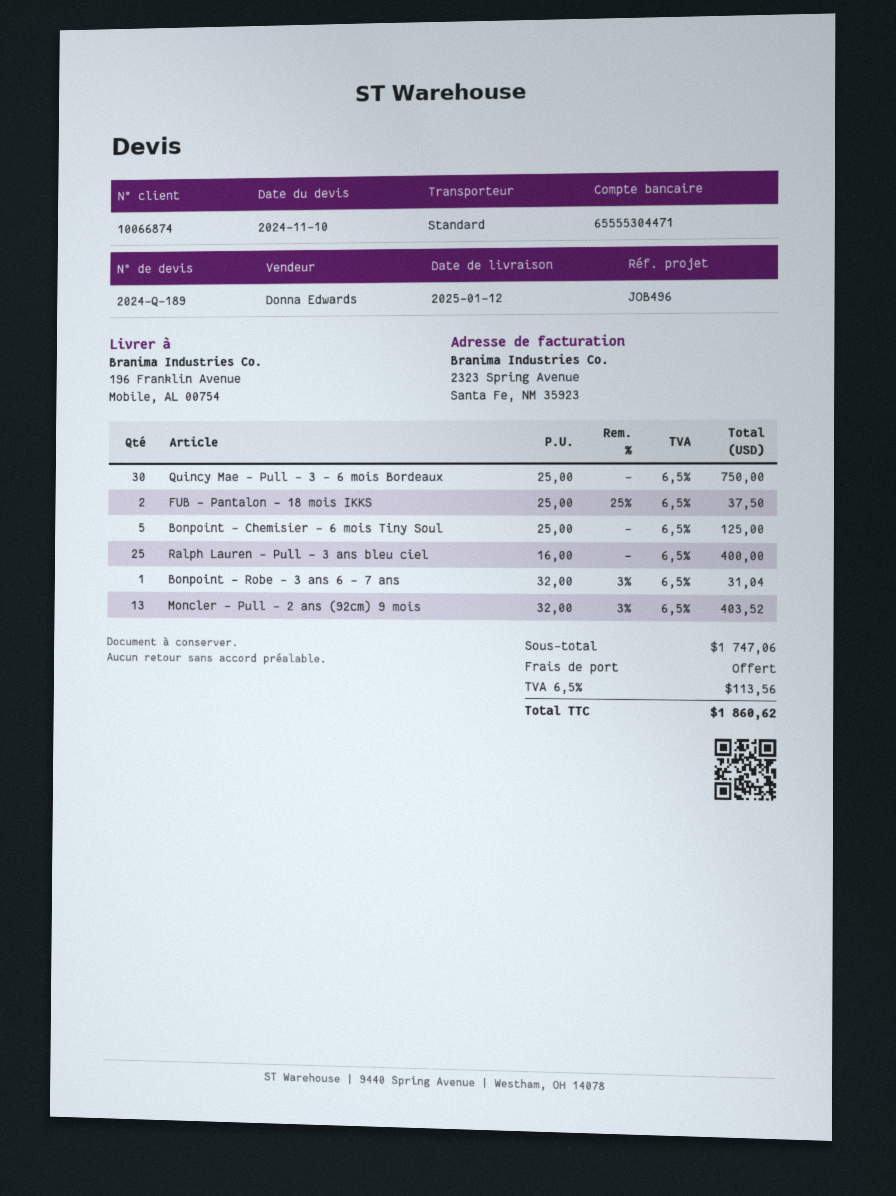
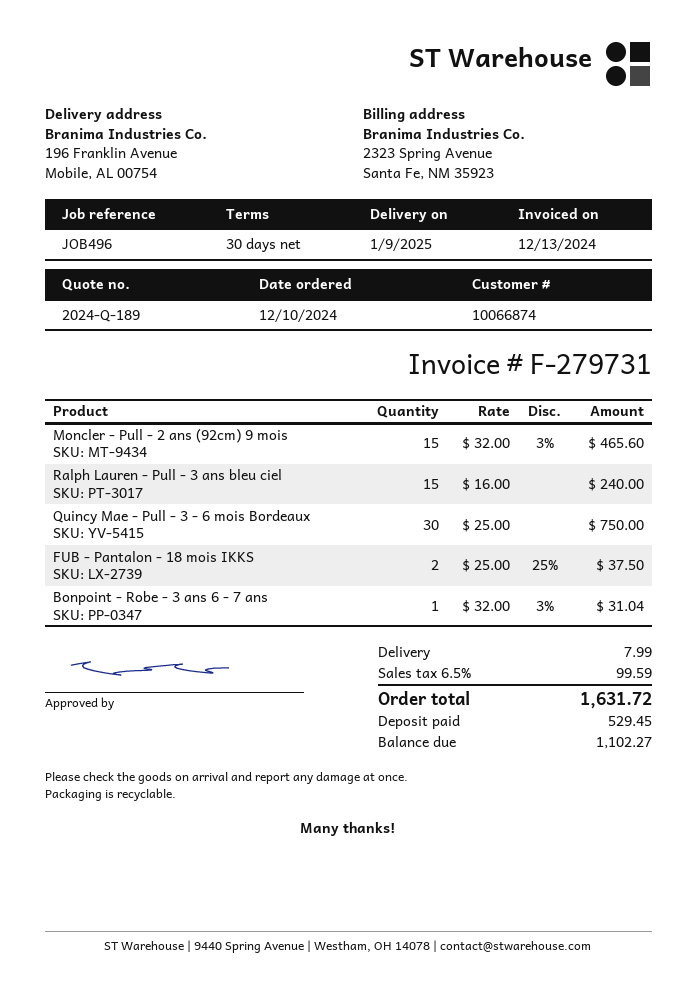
delivery date: 2025-01-12 -> 2025-01-09
Bonpoint - Chemisier - 6 mois Tiny Soul: 5 x 25.00 = 125.00 -> none
Ralph Lauren - Pull - 3 ans bleu ciel: 25 x 16.00 = 400.00 -> 15 x 16.00 = 240.00
Moncler - Pull - 2 ans (92cm) 9 mois: 13 x 32.00 - 3% = 403.52 -> 15 x 32.00 - 3% = 465.60
shipping: 0.00 -> 7.99
tax: 6.5% = 113.56 -> 6.5% = 99.59
total: 1860.62 -> 1631.72

